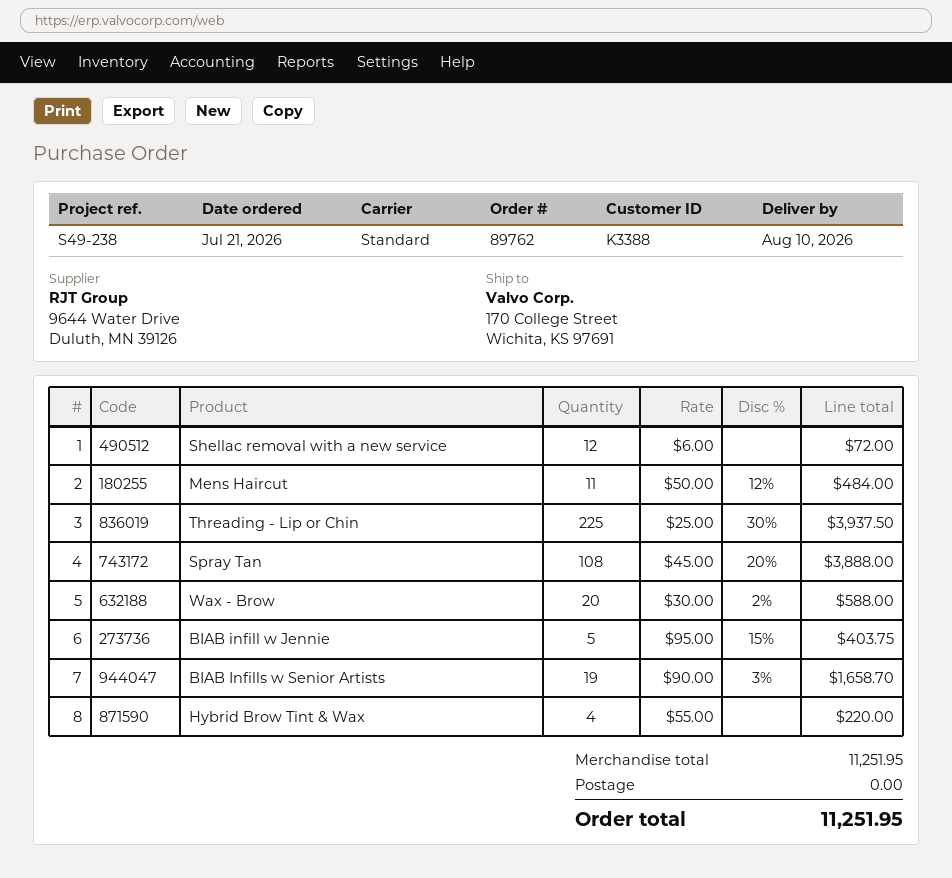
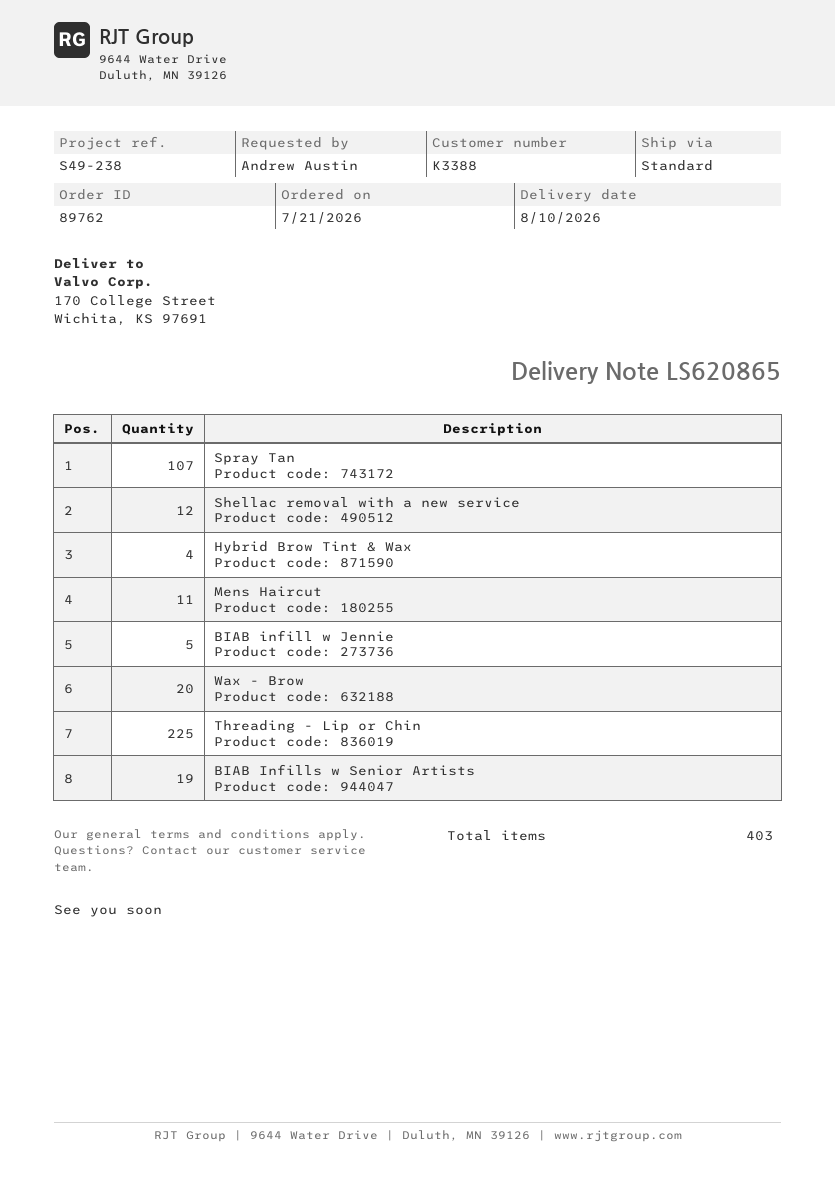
Spray Tan: 108 -> 107

